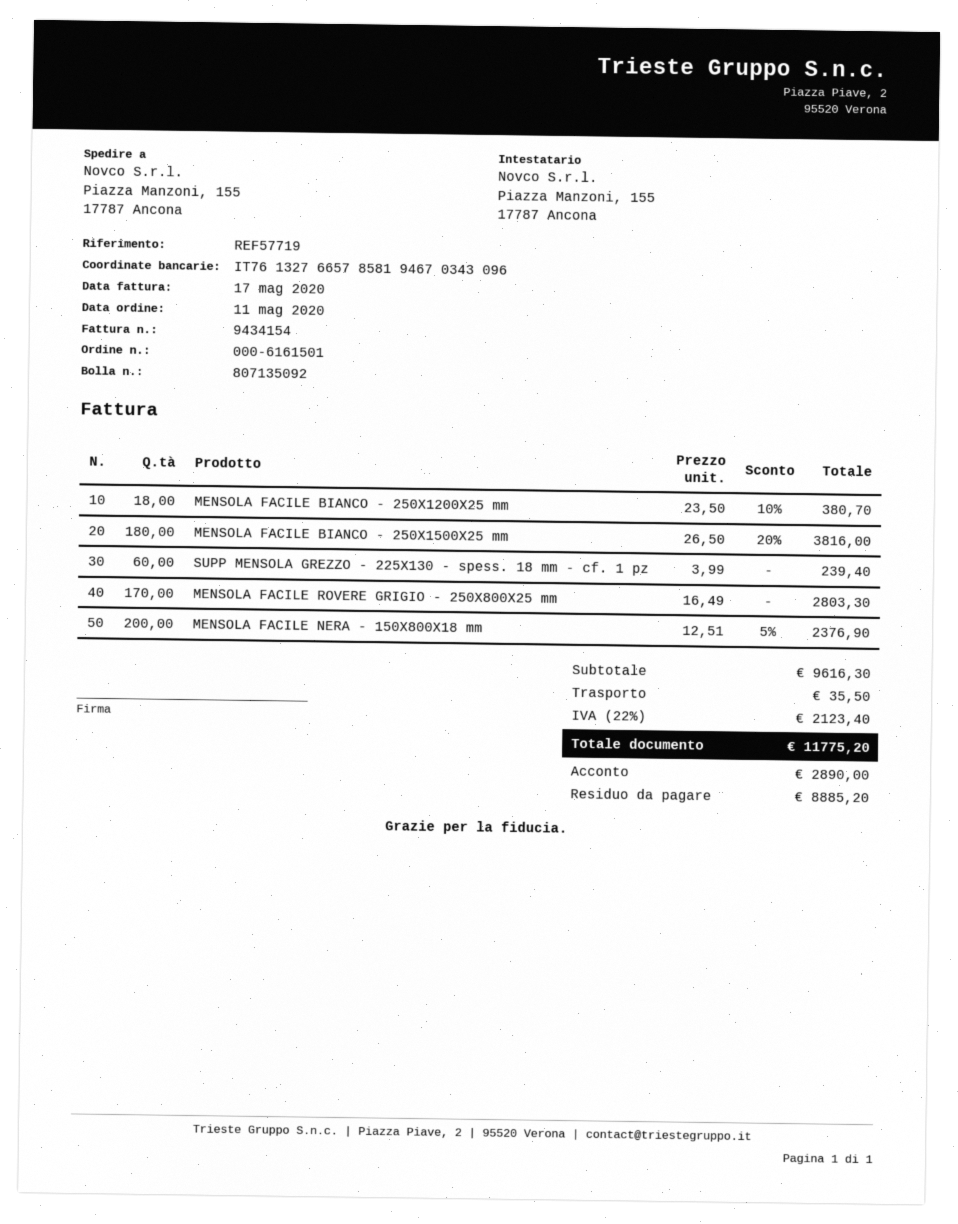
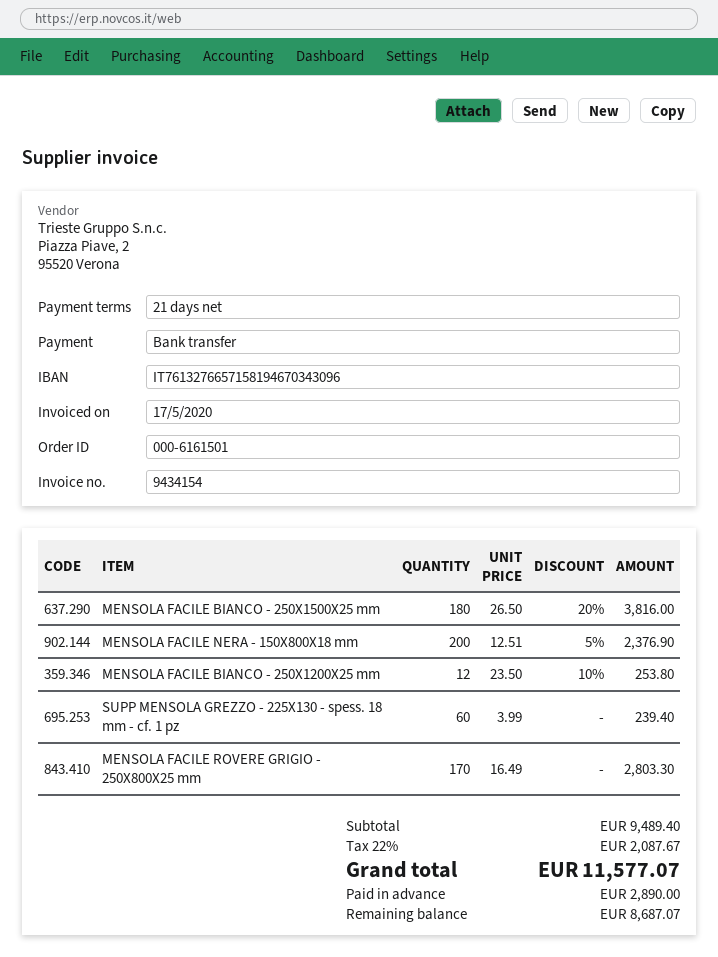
bank account: IT7613276657858194670343096 -> IT7613276657158194670343096
MENSOLA FACILE BIANCO - 250X1200X25 mm: 18 x 23.50 - 10% = 380.70 -> 12 x 23.50 - 10% = 253.80
subtotal: 9616.30 -> 9489.40
shipping: 35.50 -> none
tax: 22% = 2123.40 -> 22% = 2087.67
total: 11775.20 -> 11577.07
balance: 8885.20 -> 8687.07

